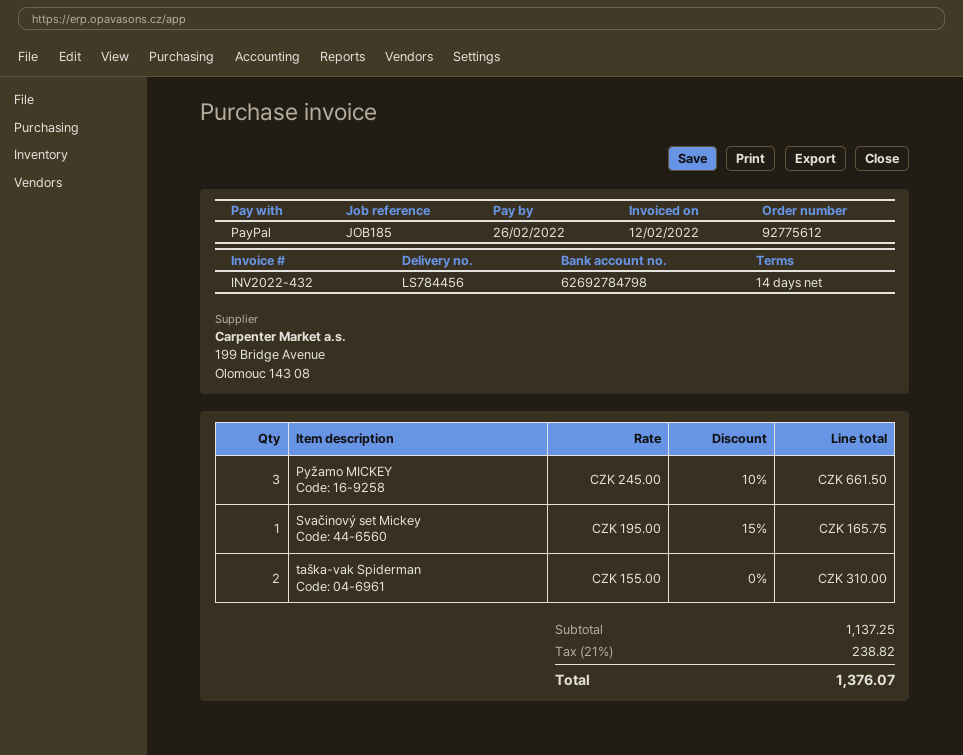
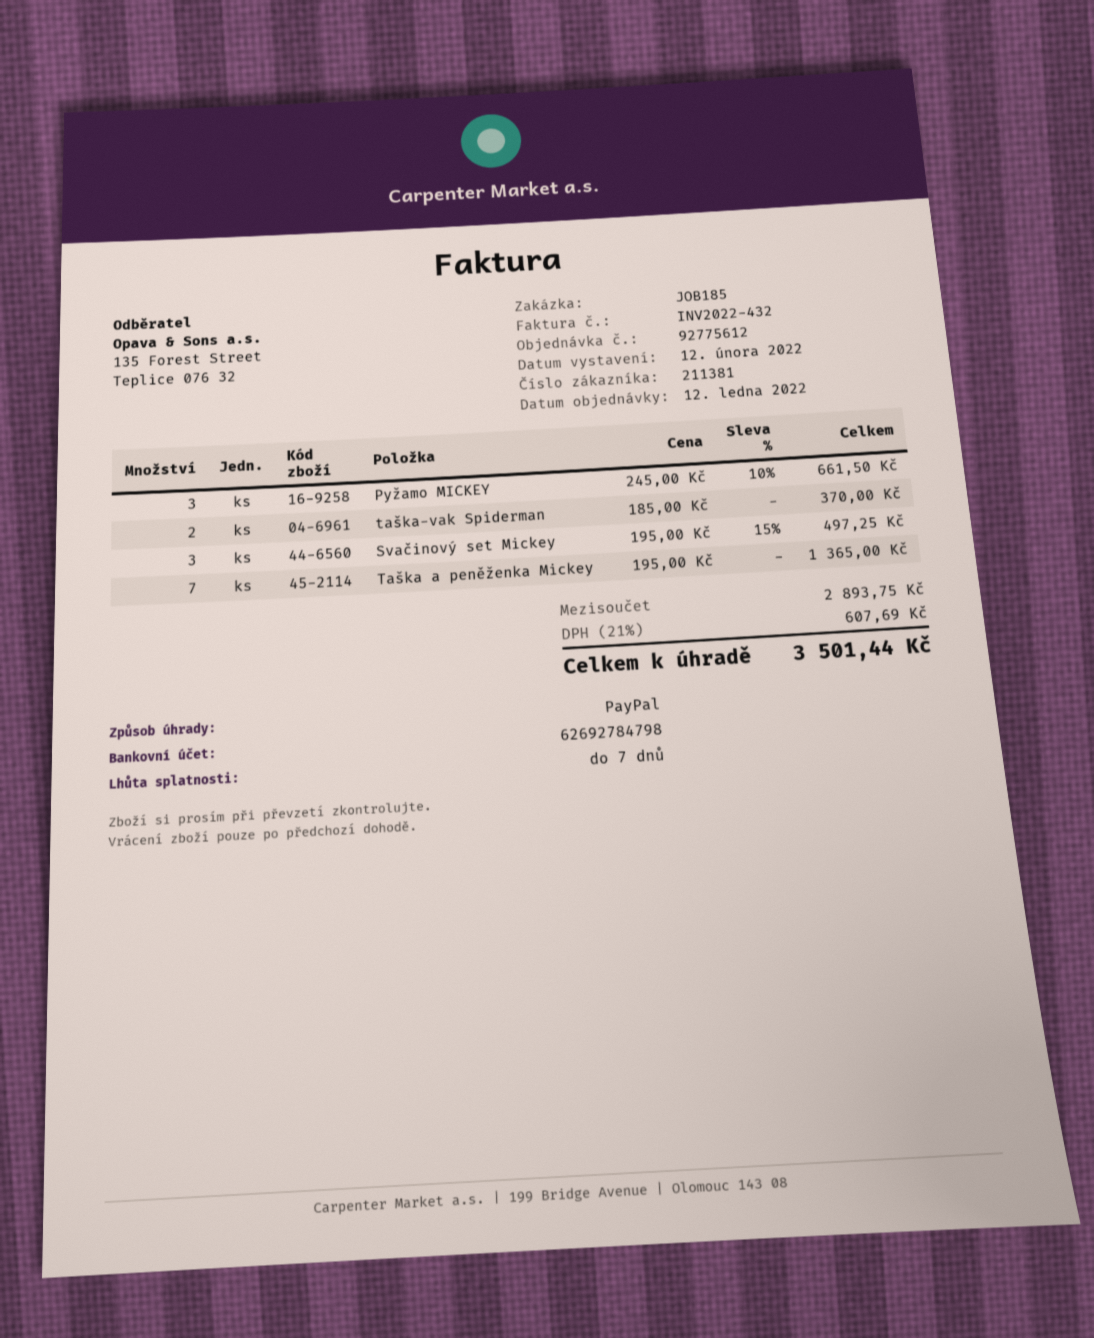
payment terms: 14 days -> 7 days
Svačinový set Mickey: 1 x 195.00 - 15% = 165.75 -> 3 x 195.00 - 15% = 497.25
taška-vak Spiderman: 2 x 155.00 = 310.00 -> 2 x 185.00 = 370.00
Taška a peněženka Mickey: none -> 7 x 195.00 = 1365.00
subtotal: 1137.25 -> 2893.75
tax: 21% = 238.82 -> 21% = 607.69
total: 1376.07 -> 3501.44

